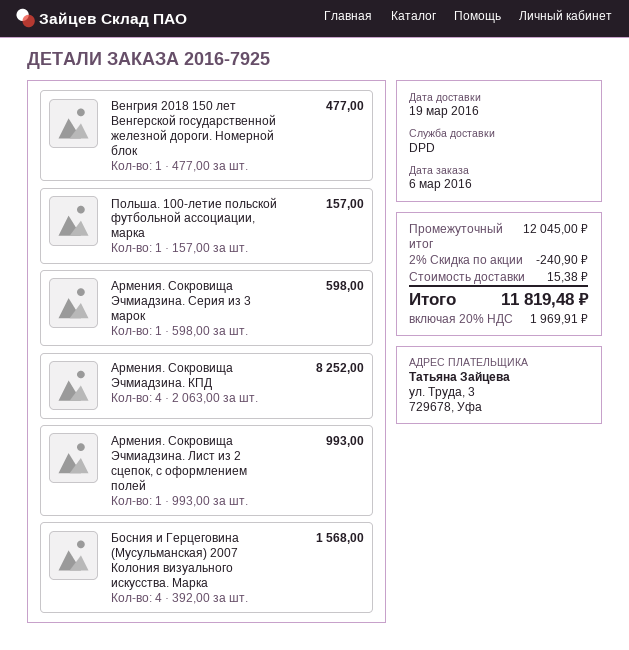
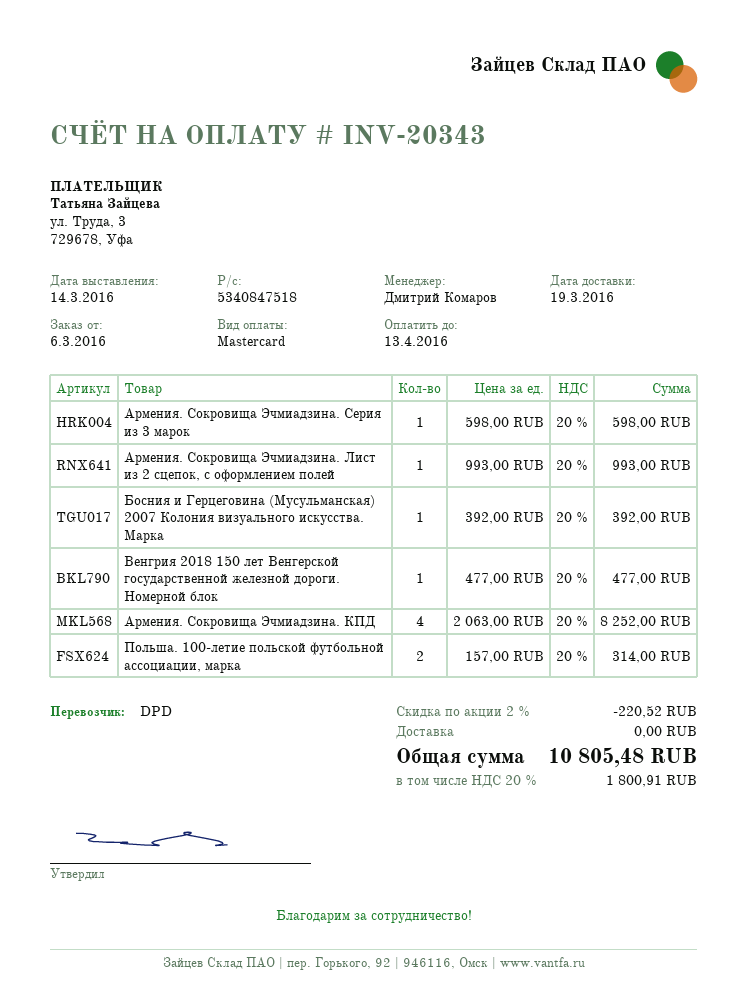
Польша. 100-летие польской футбольной ассоциации, марка: 1 x 157.00 = 157.00 -> 2 x 157.00 = 314.00
Босния и Герцеговина (Мусульманская) 2007 Колония визуального искусства. Марка: 4 x 392.00 = 1568.00 -> 1 x 392.00 = 392.00
discount: 2% = 240.90 -> 2% = 220.52
shipping: 15.38 -> 0.00
tax: 20% = 1969.91 -> 20% = 1800.91
total: 11819.48 -> 10805.48

